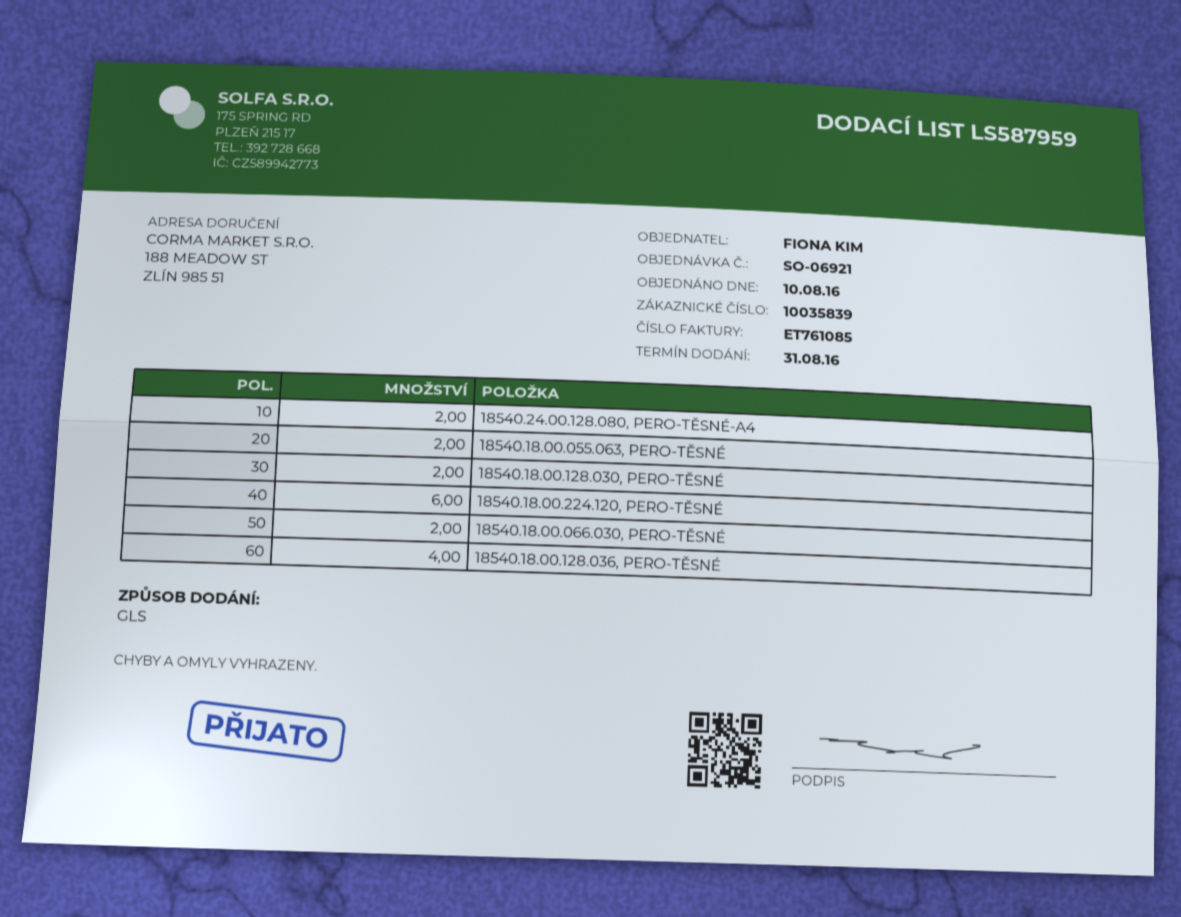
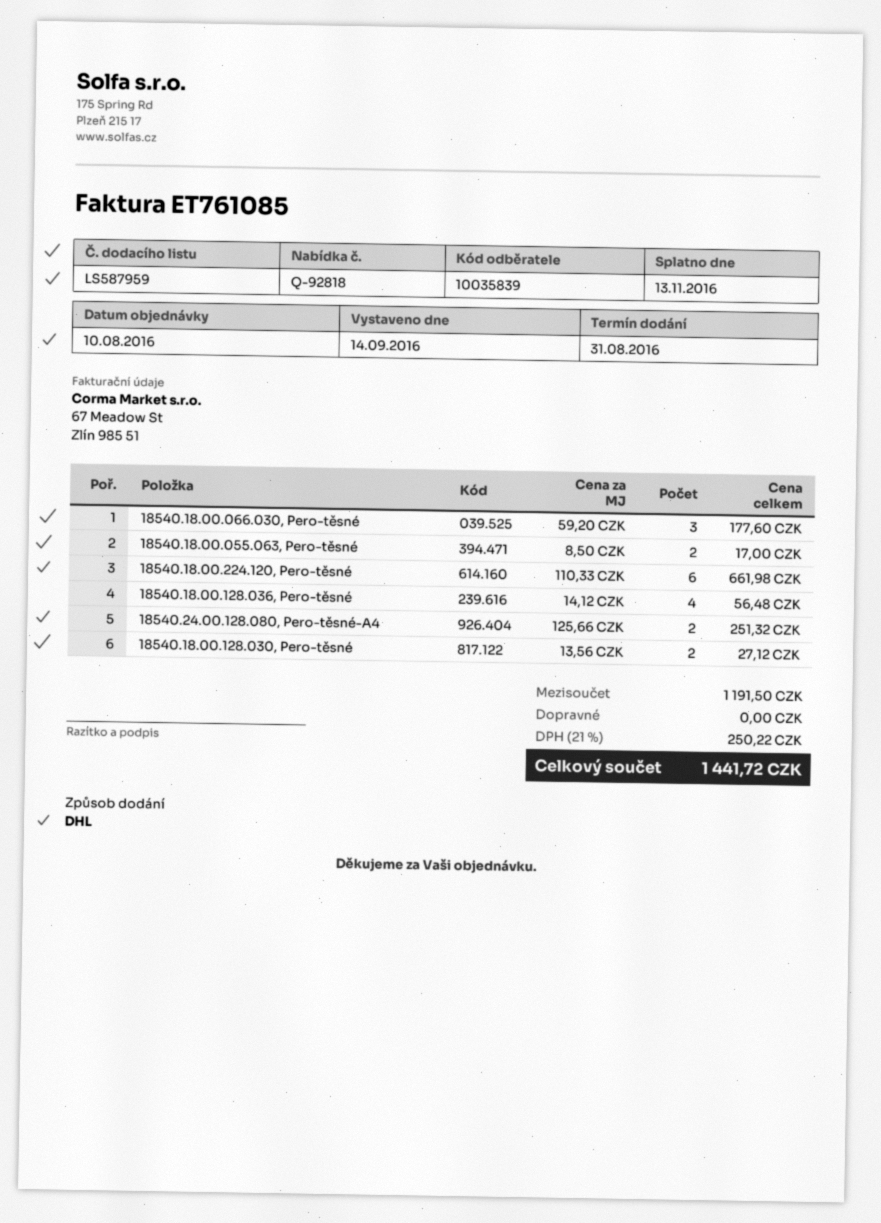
shipping method: GLS -> DHL
18540.18.00.066.030, PERO-TĚSNÉ: 2 -> 3

